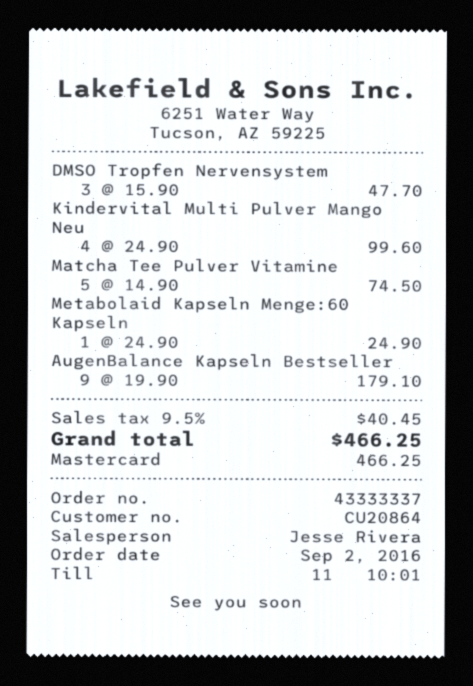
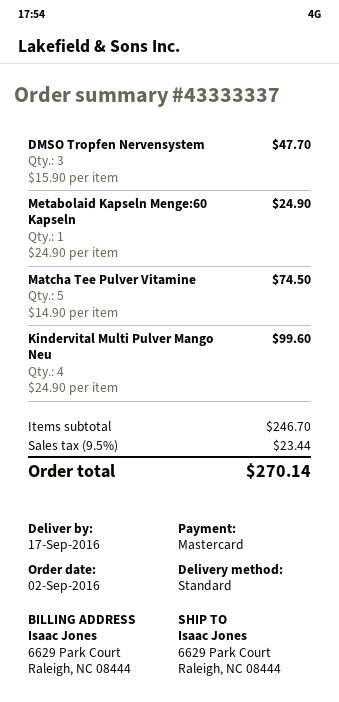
AugenBalance Kapseln Bestseller: 9 x 19.90 = 179.10 -> none
tax: 9.5% = 40.45 -> 9.5% = 23.44
total: 466.25 -> 270.14

